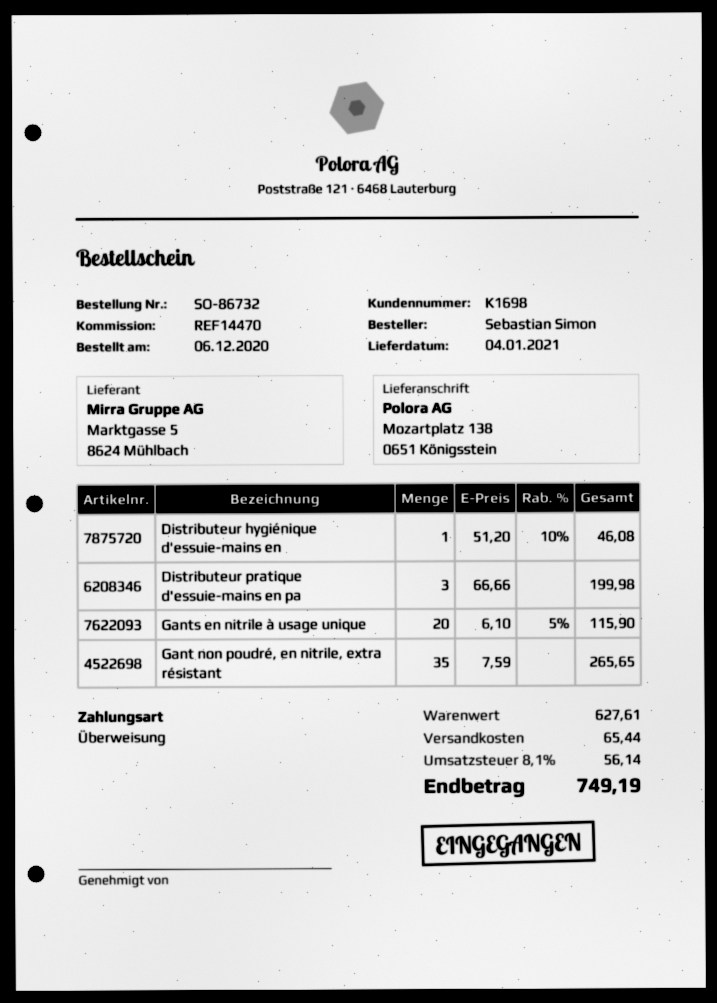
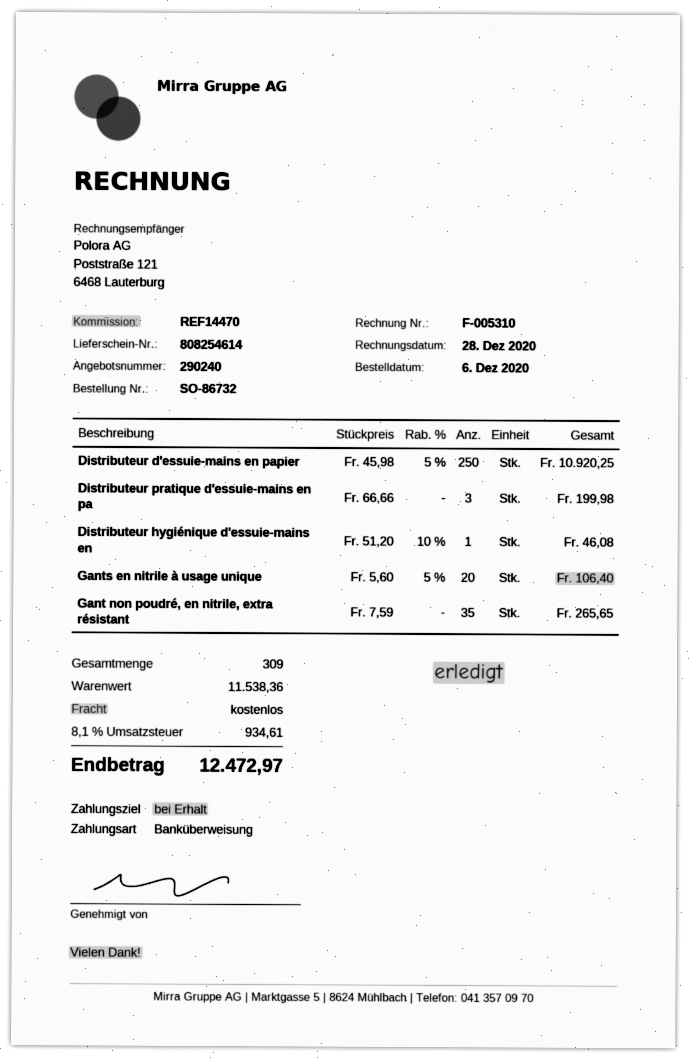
Gants en nitrile à usage unique: 20 x 6.10 - 5% = 115.90 -> 20 x 5.60 - 5% = 106.40
Distributeur d'essuie-mains en papier: none -> 250 x 45.98 - 5% = 10920.25
subtotal: 627.61 -> 11538.36
shipping: 65.44 -> 0.00
tax: 8.1% = 56.14 -> 8.1% = 934.61
total: 749.19 -> 12472.97

